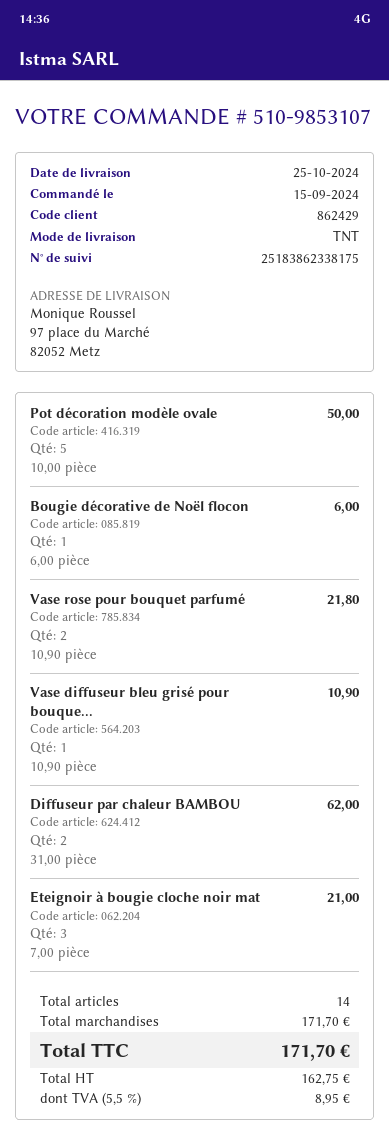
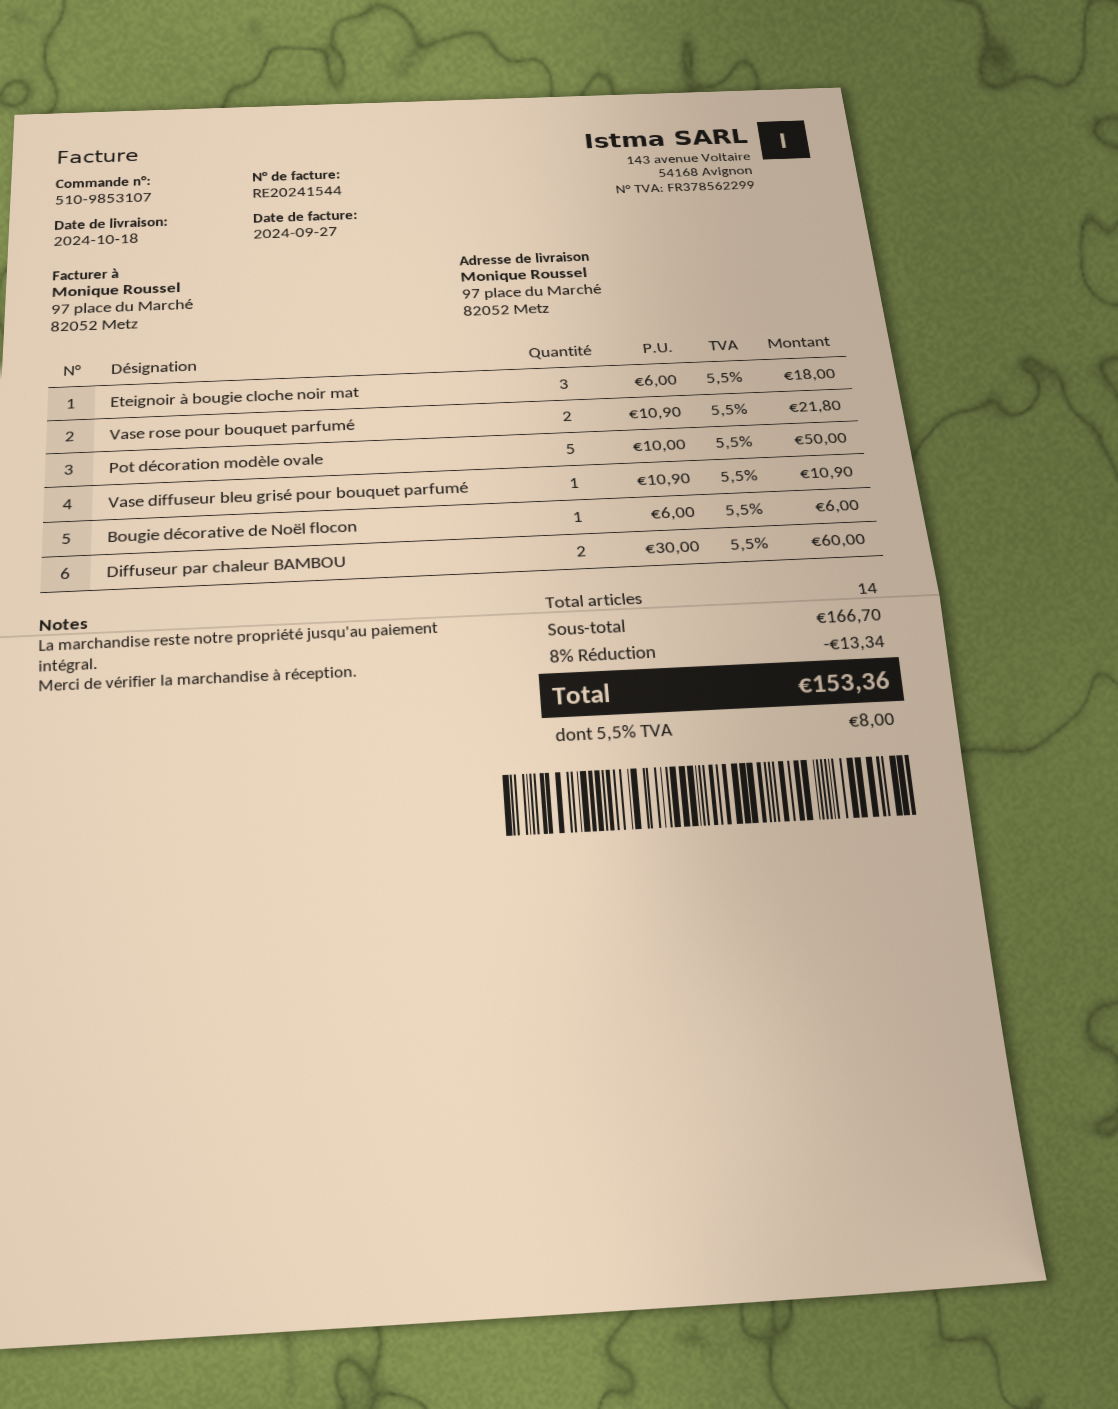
delivery date: 2024-10-25 -> 2024-10-18
Diffuseur par chaleur BAMBOU: 2 x 31.00 = 62.00 -> 2 x 30.00 = 60.00
Eteignoir à bougie cloche noir mat: 3 x 7.00 = 21.00 -> 3 x 6.00 = 18.00
subtotal: 171.70 -> 166.70
discount: none -> 8% = 13.34
tax: 5.5% = 8.95 -> 5.5% = 8.00
total: 171.70 -> 153.36

